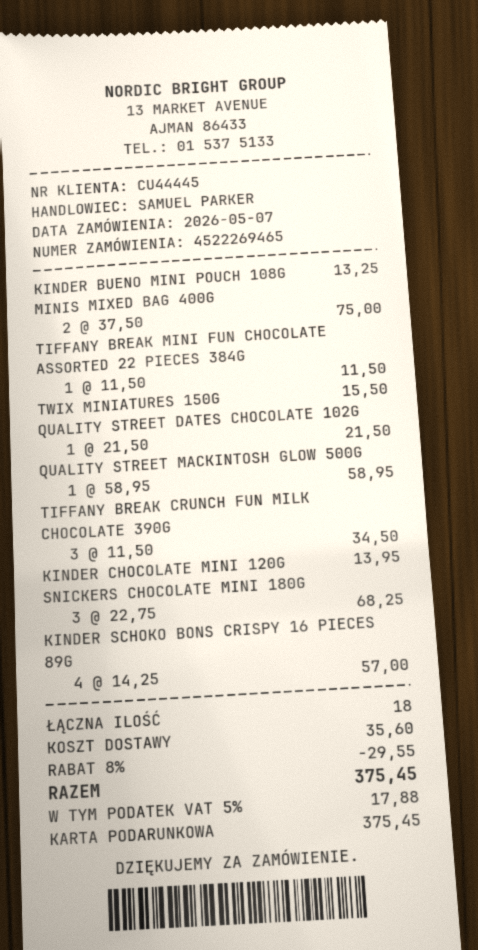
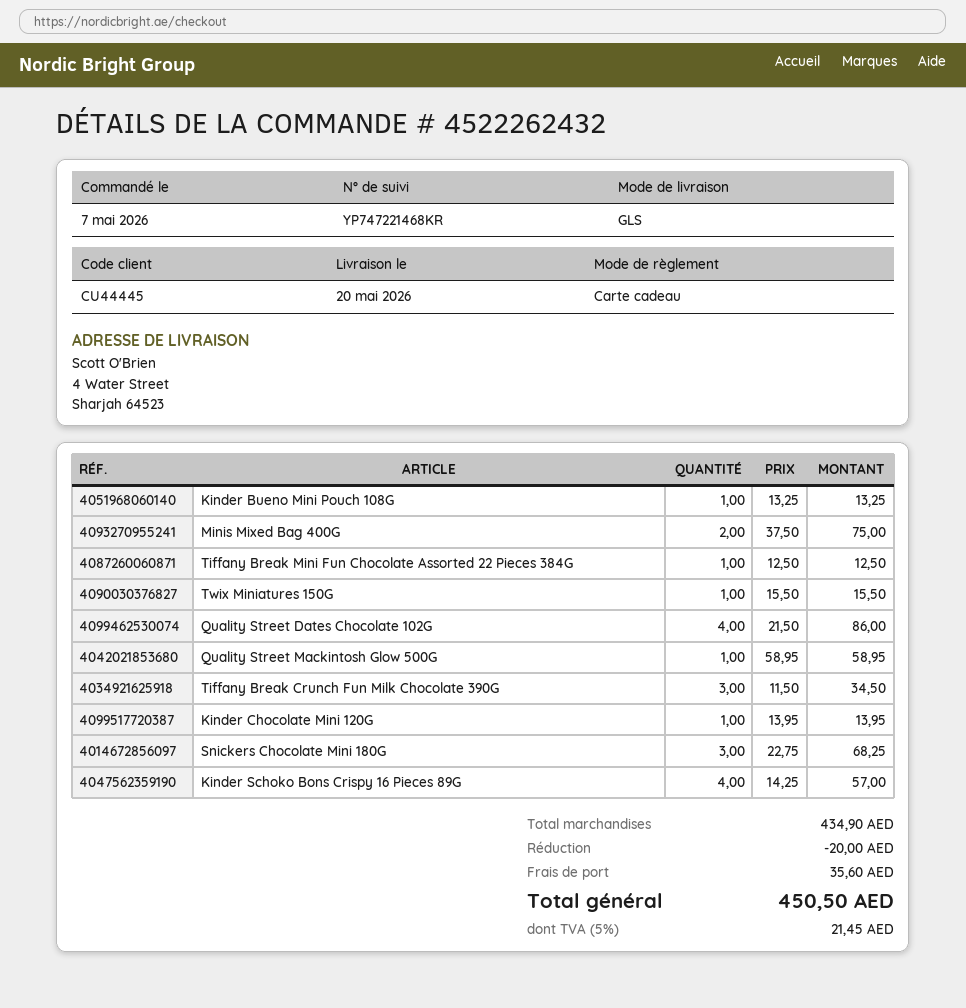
order number: 4522269465 -> 4522262432
TIFFANY BREAK MINI FUN CHOCOLATE ASSORTED 22 PIECES 384G: 1 x 11.50 = 11.50 -> 1 x 12.50 = 12.50
QUALITY STREET DATES CHOCOLATE 102G: 1 x 21.50 = 21.50 -> 4 x 21.50 = 86.00
discount: 29.55 -> 20.00
tax: 5% = 17.88 -> 5% = 21.45
total: 375.45 -> 450.50

